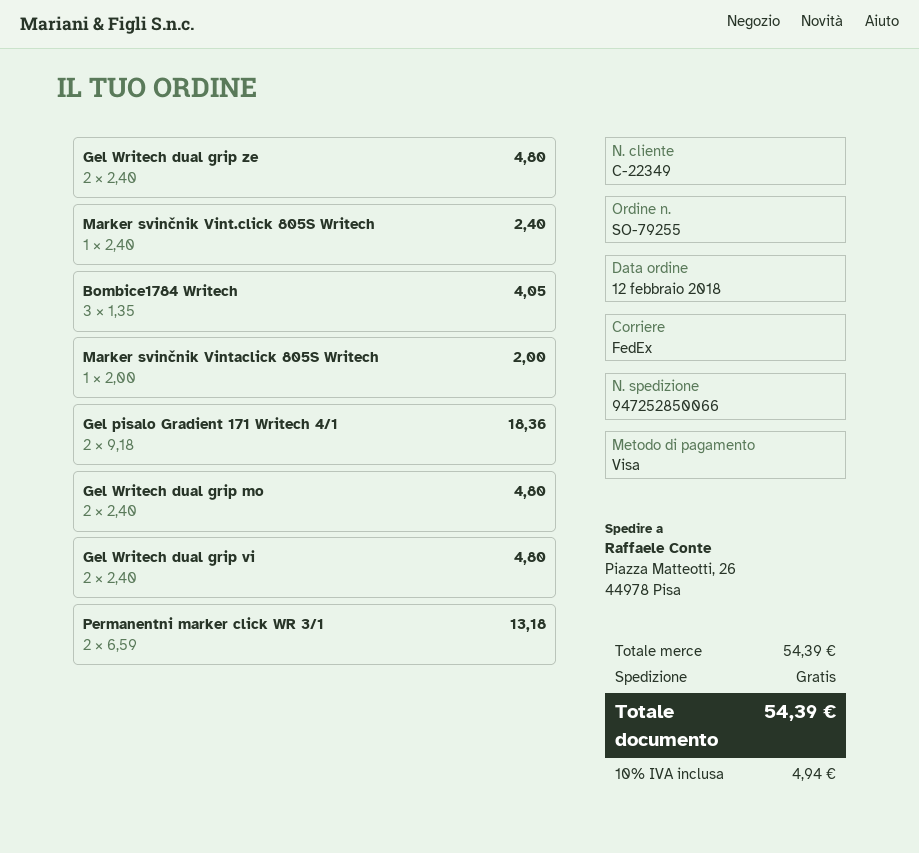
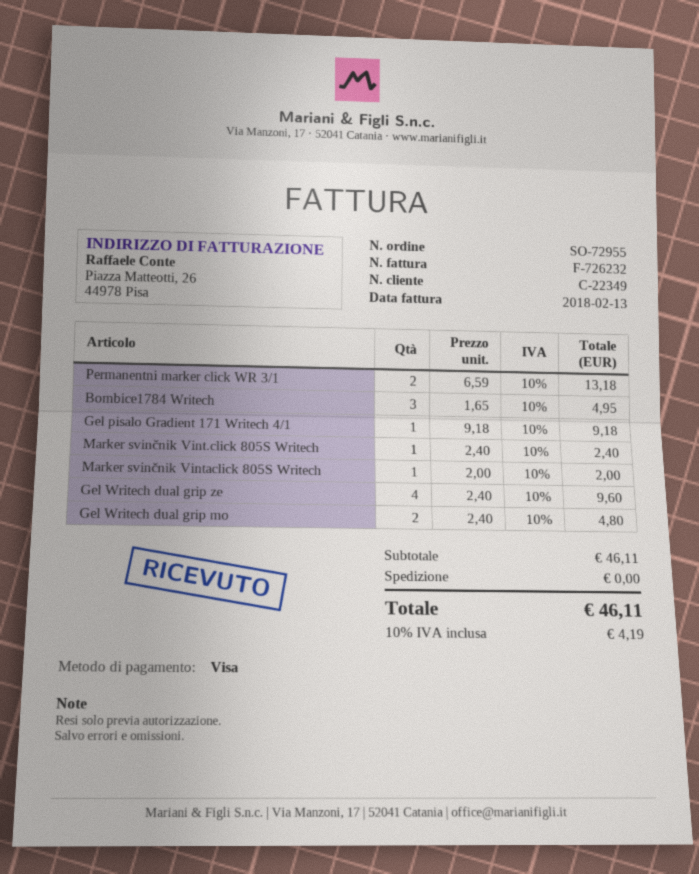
order number: SO-79255 -> SO-72955
Gel Writech dual grip ze: 2 x 2.40 = 4.80 -> 4 x 2.40 = 9.60
Bombice1784 Writech: 3 x 1.35 = 4.05 -> 3 x 1.65 = 4.95
Gel pisalo Gradient 171 Writech 4/1: 2 x 9.18 = 18.36 -> 1 x 9.18 = 9.18
Gel Writech dual grip vi: 2 x 2.40 = 4.80 -> none
subtotal: 54.39 -> 46.11
tax: 10% = 4.94 -> 10% = 4.19
total: 54.39 -> 46.11

